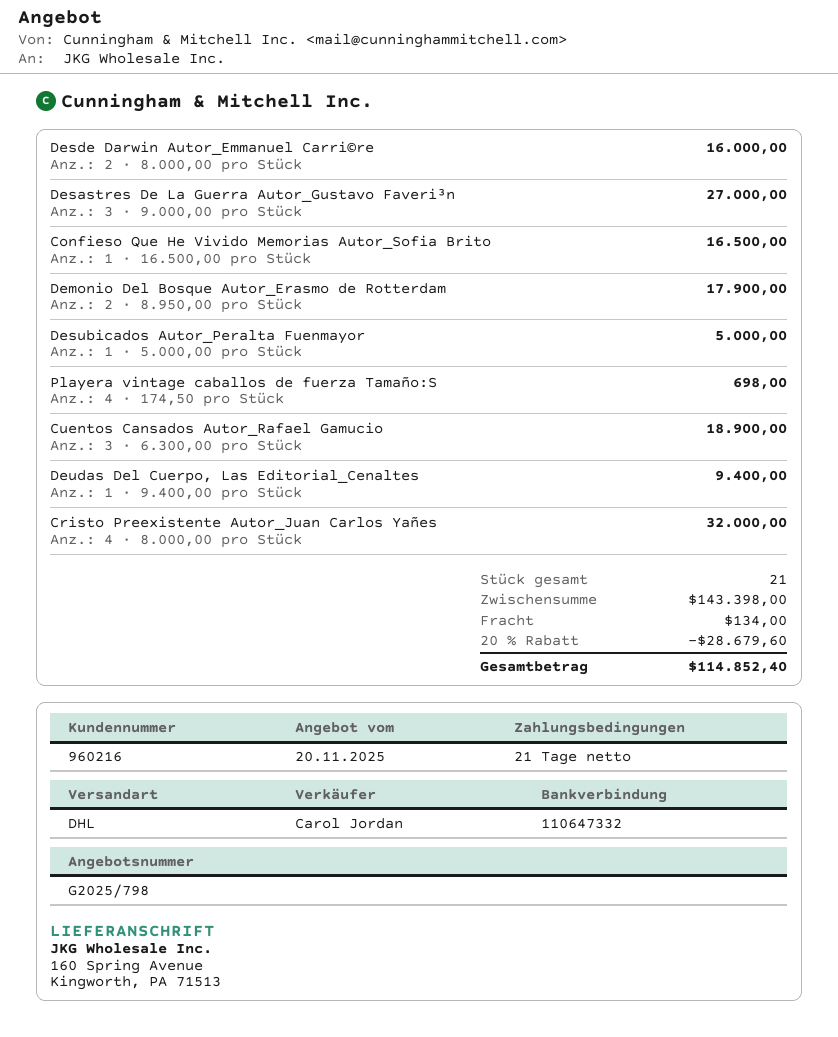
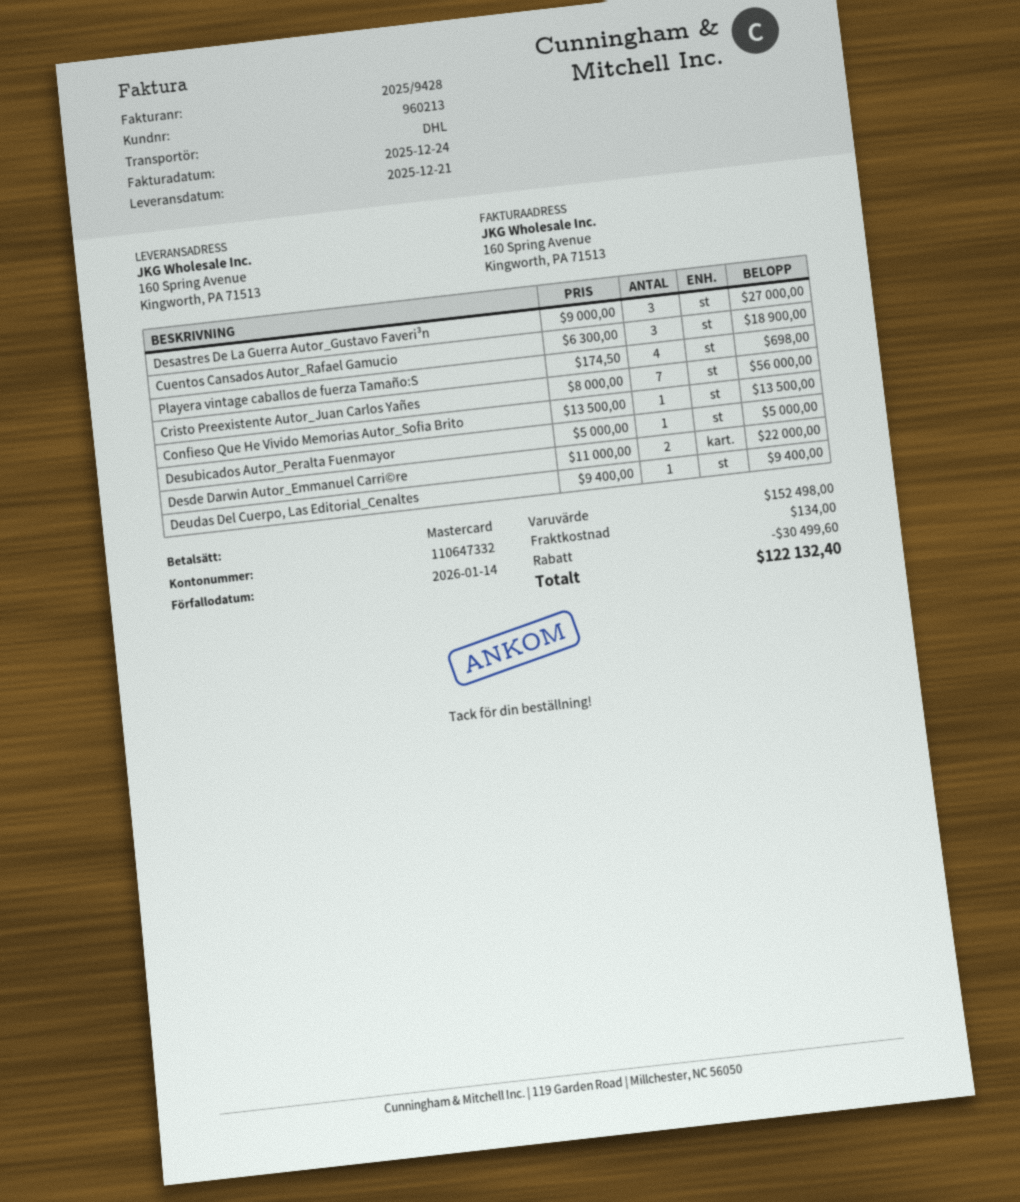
customer number: 960216 -> 960213
Desde Darwin Autor_Emmanuel Carri©re: 2 x 8000.00 = 16000.00 -> 2 x 11000.00 = 22000.00
Confieso Que He Vivido Memorias Autor_Sofia Brito: 1 x 16500.00 = 16500.00 -> 1 x 13500.00 = 13500.00
Demonio Del Bosque Autor_Erasmo de Rotterdam: 2 x 8950.00 = 17900.00 -> none
Cristo Preexistente Autor_Juan Carlos Yañes: 4 x 8000.00 = 32000.00 -> 7 x 8000.00 = 56000.00
subtotal: 143398.00 -> 152498.00
discount: 28679.60 -> 30499.60
total: 114852.40 -> 122132.40

